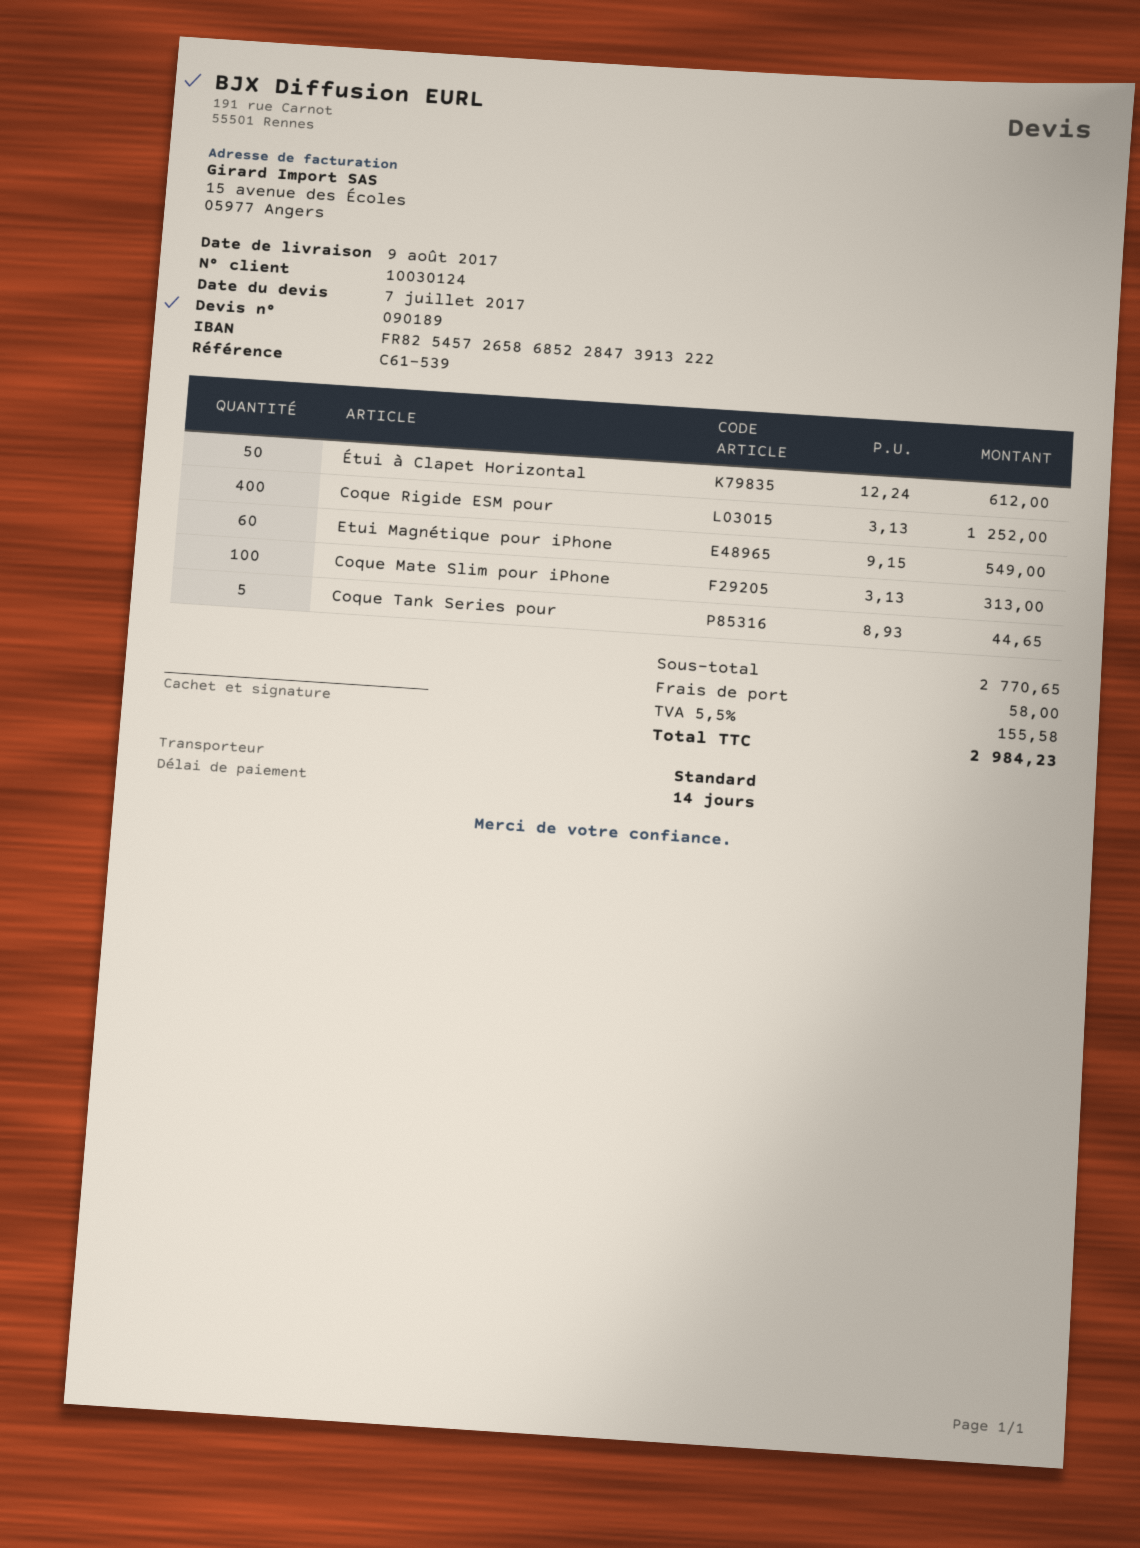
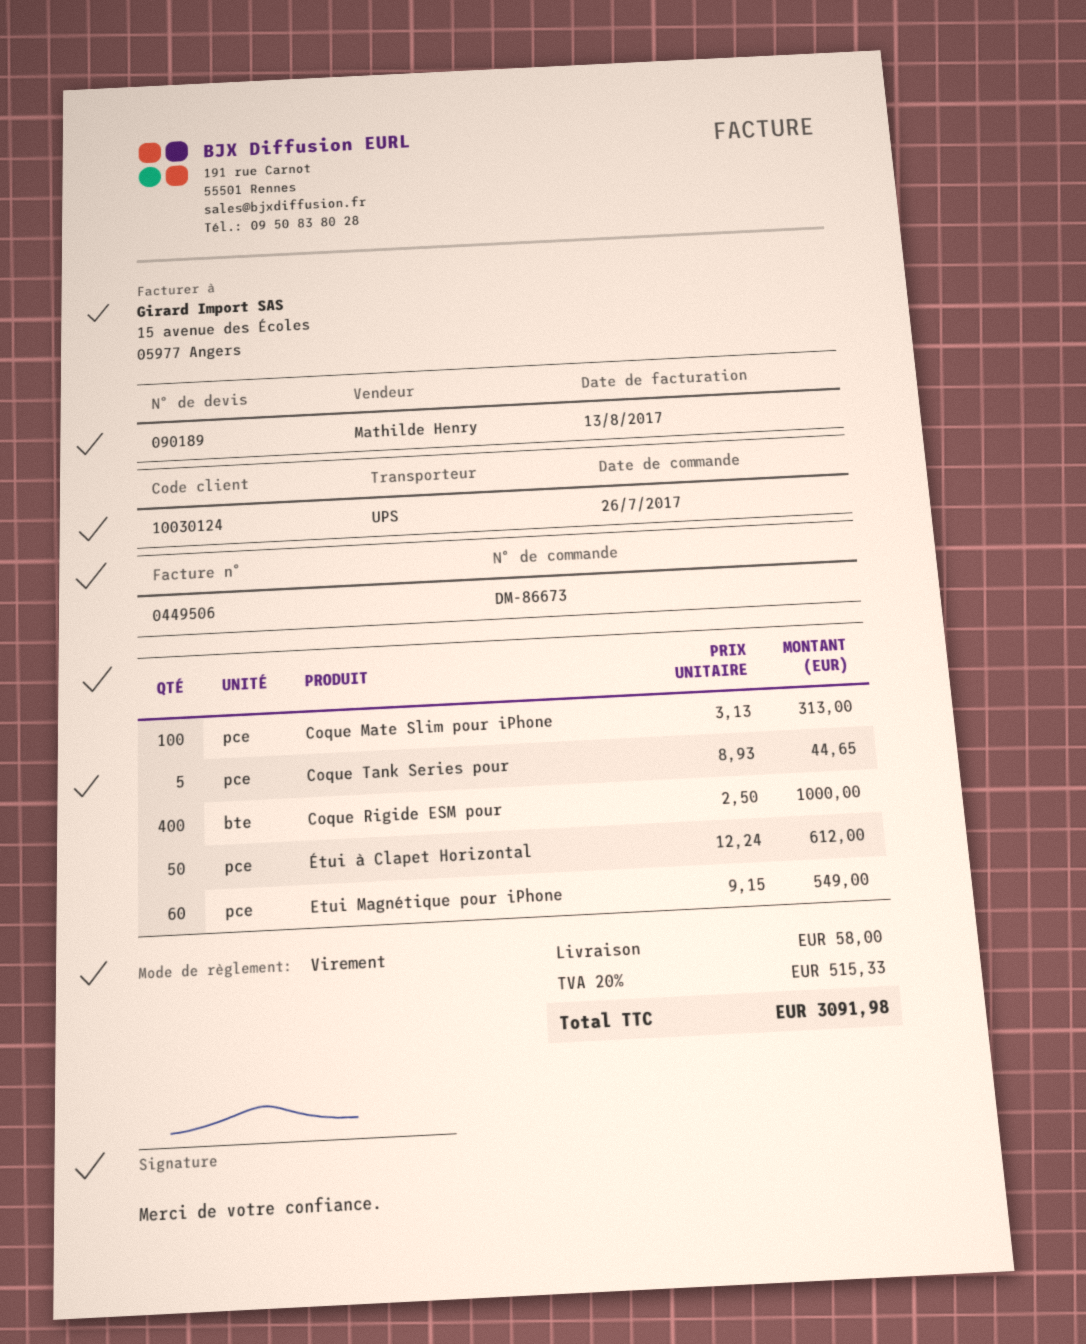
shipping method: standard -> UPS
Coque Rigide ESM pour: 400 x 3.13 = 1252.00 -> 400 x 2.50 = 1000.00
tax: 5.5% = 155.58 -> 20% = 515.33
total: 2984.23 -> 3091.98

